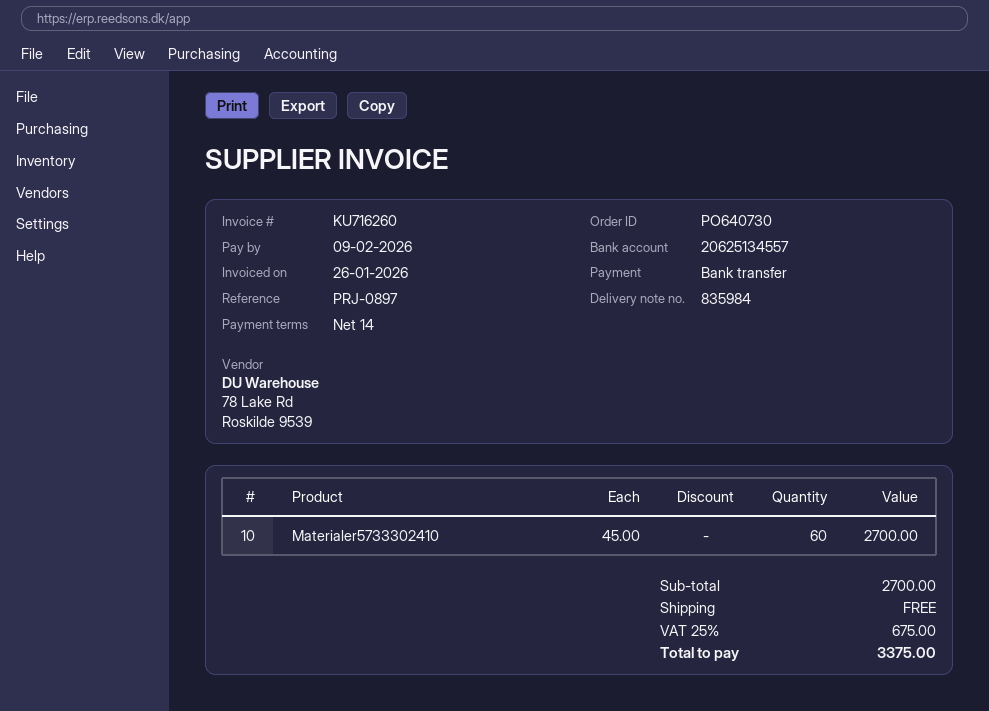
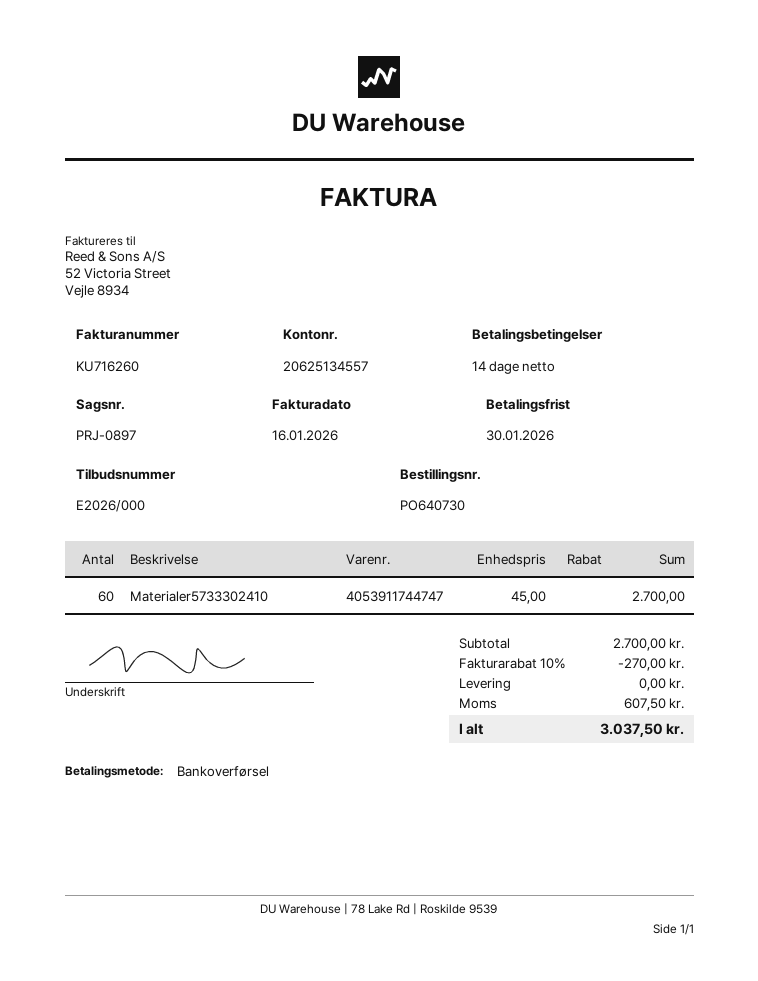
invoice date: 2026-01-26 -> 2026-01-16
due date: 2026-02-09 -> 2026-01-30
discount: none -> 10% = 270.00
tax: 675.00 -> 607.50
total: 3375.00 -> 3037.50

